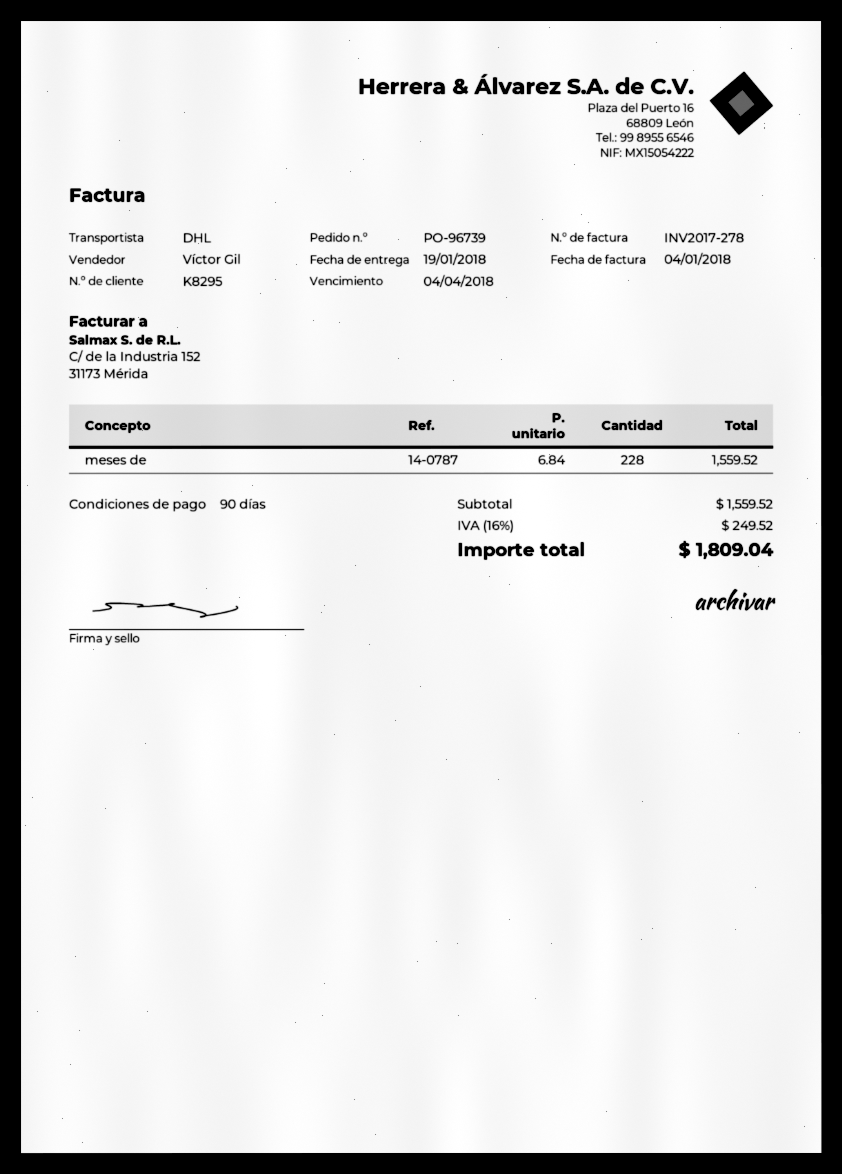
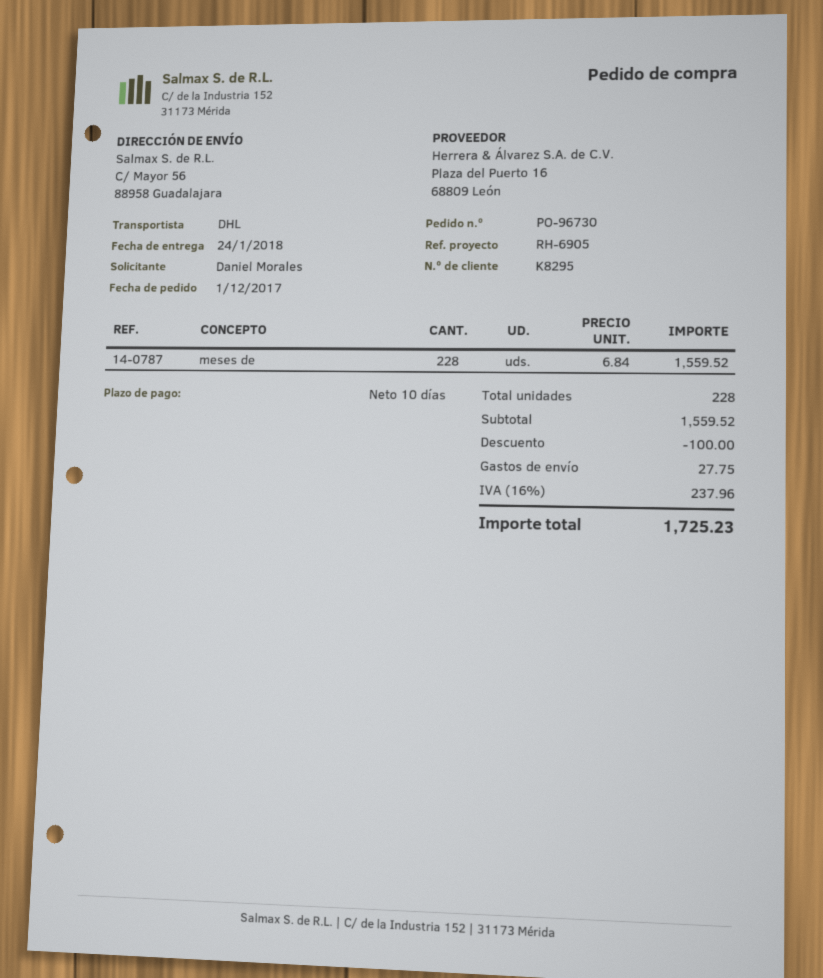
order number: PO-96739 -> PO-96730
delivery date: 2018-01-19 -> 2018-01-24
payment terms: 90 days -> 10 days
discount: none -> 100.00
shipping: none -> 27.75
tax: 16% = 249.52 -> 16% = 237.96
total: 1809.04 -> 1725.23

